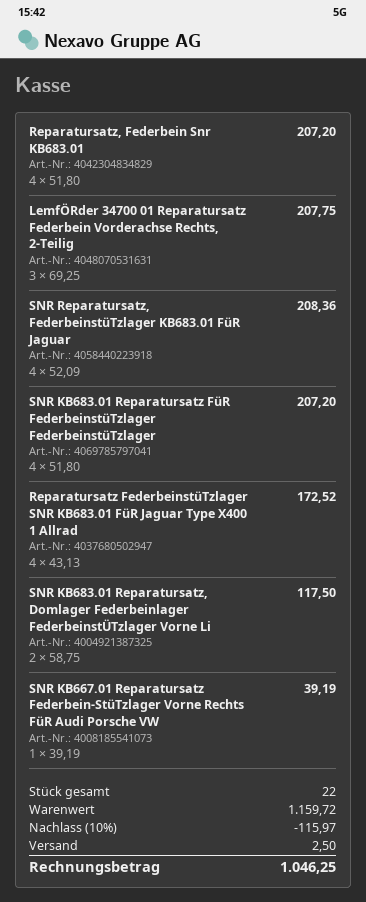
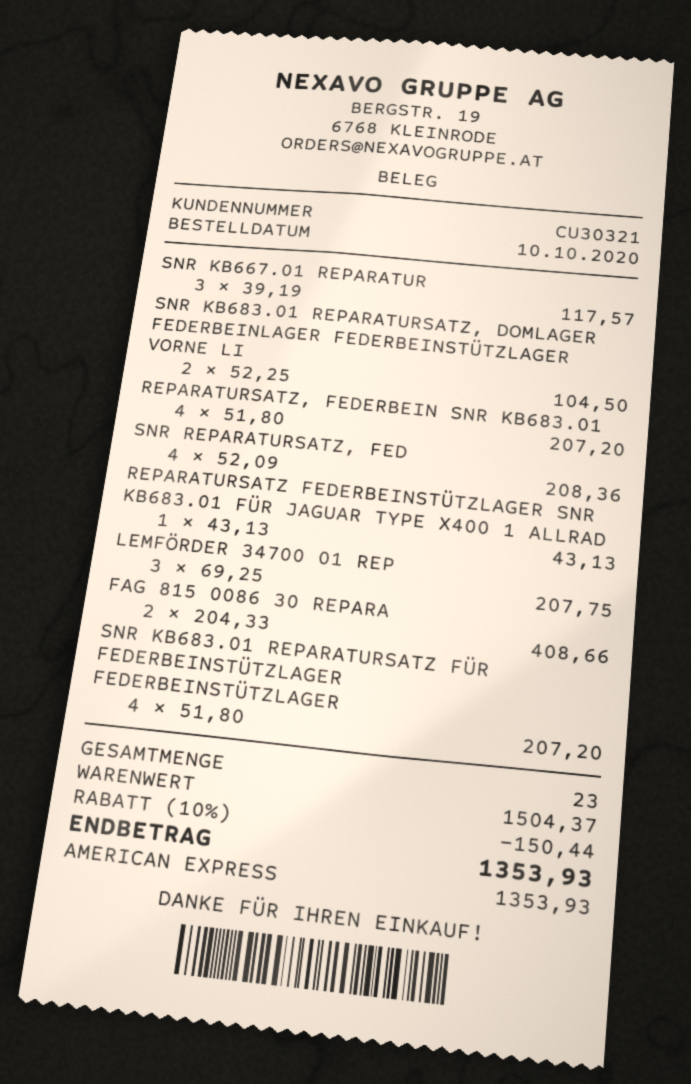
Reparatursatz FederbeinstüTzlager SNR KB683.01 FüR Jaguar Type X400 1 Allrad: 4 x 43.13 = 172.52 -> 1 x 43.13 = 43.13
SNR KB683.01 Reparatursatz, Domlager Federbeinlager FederbeinstÜTzlager Vorne Li: 2 x 58.75 = 117.50 -> 2 x 52.25 = 104.50
SNR KB667.01 Reparatursatz Federbein-StüTzlager Vorne Rechts FüR Audi Porsche VW: 1 x 39.19 = 39.19 -> 3 x 39.19 = 117.57
FAG 815 0086 30 REPARA: none -> 2 x 204.33 = 408.66
total quantity: 22 -> 23
subtotal: 1159.72 -> 1504.37
discount: 10% = 115.97 -> 10% = 150.44
shipping: 2.50 -> none
total: 1046.25 -> 1353.93

